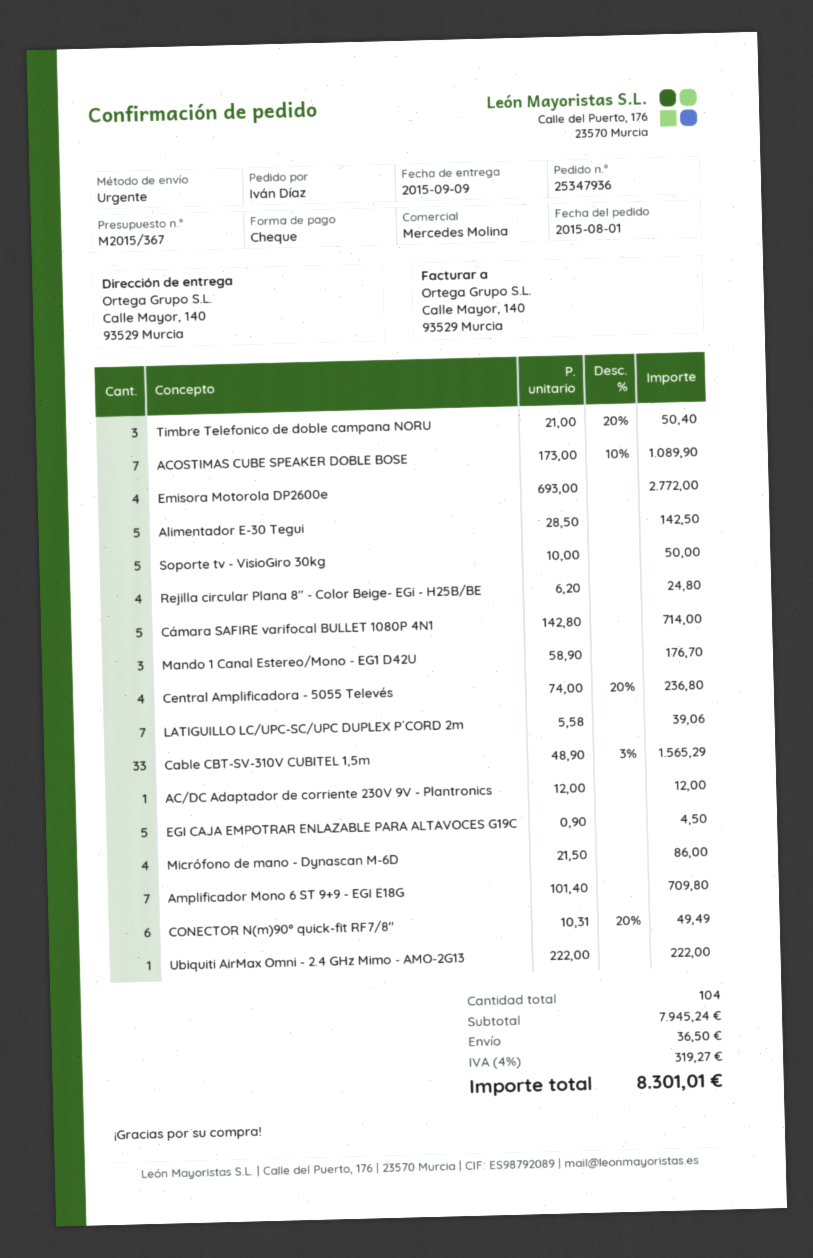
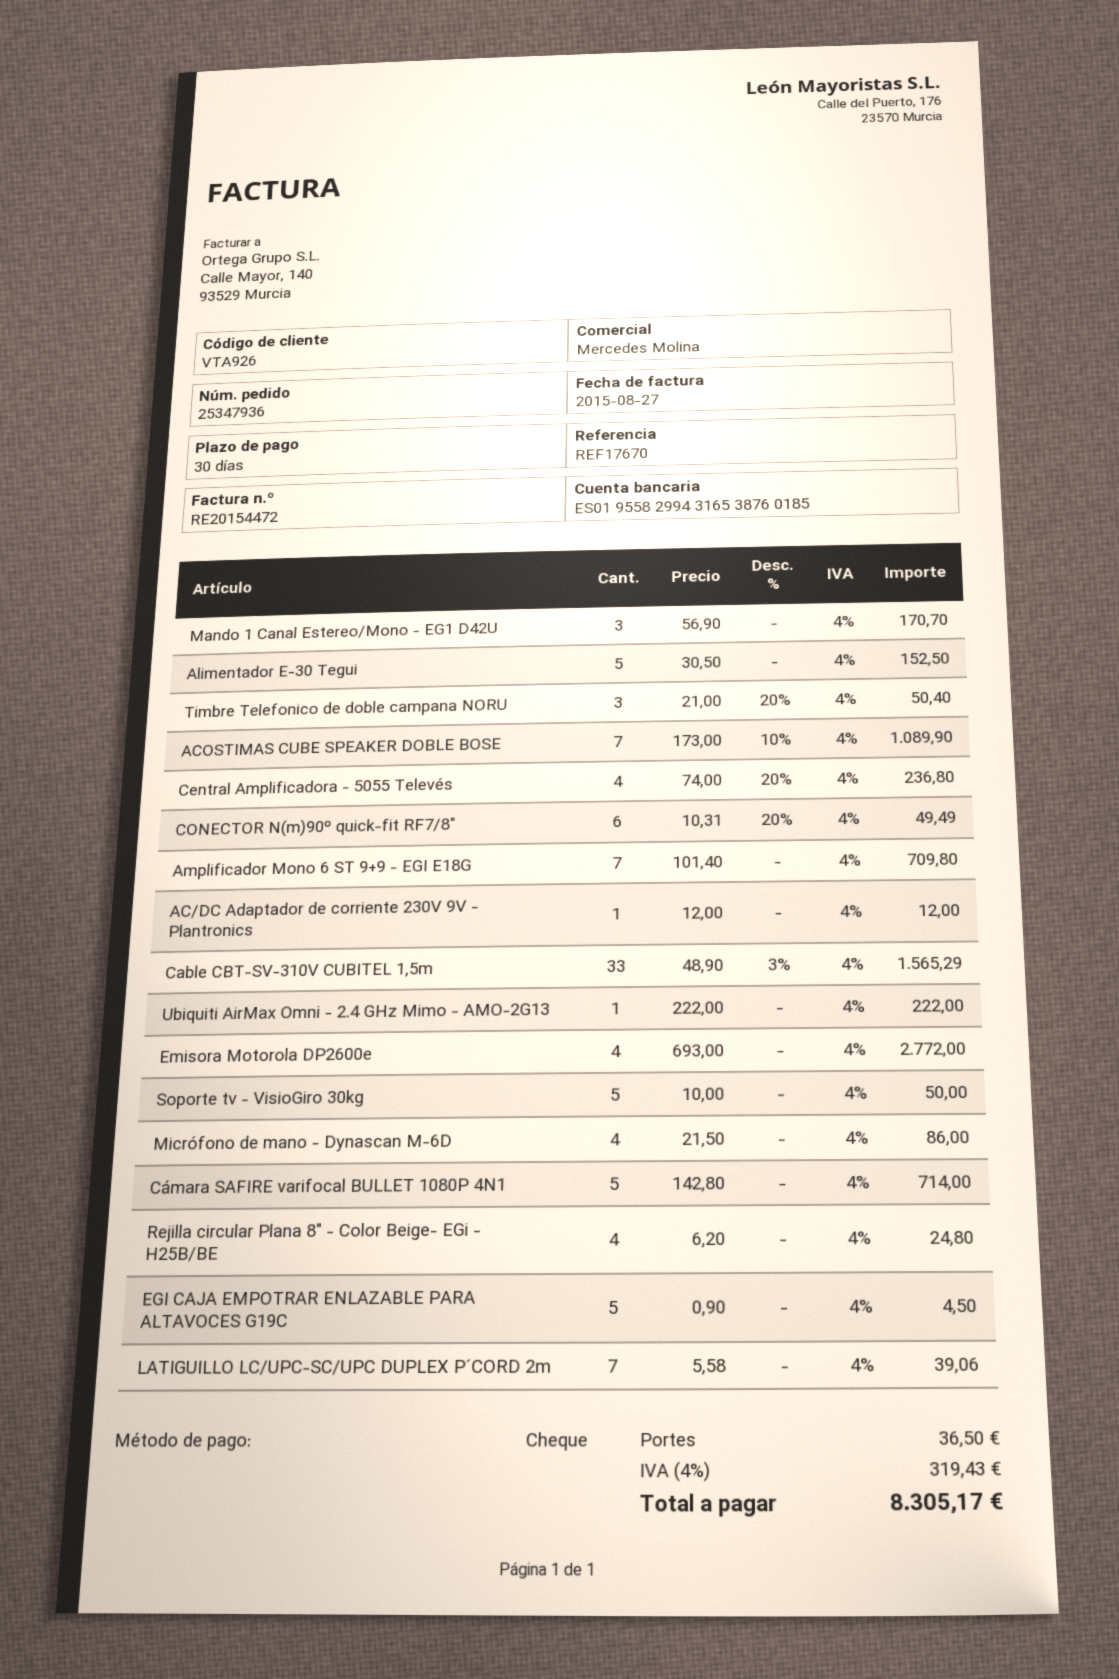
Alimentador E-30 Tegui: 5 x 28.50 = 142.50 -> 5 x 30.50 = 152.50
Mando 1 Canal Estereo/Mono - EG1 D42U: 3 x 58.90 = 176.70 -> 3 x 56.90 = 170.70
tax: 4% = 319.27 -> 4% = 319.43
total: 8301.01 -> 8305.17

